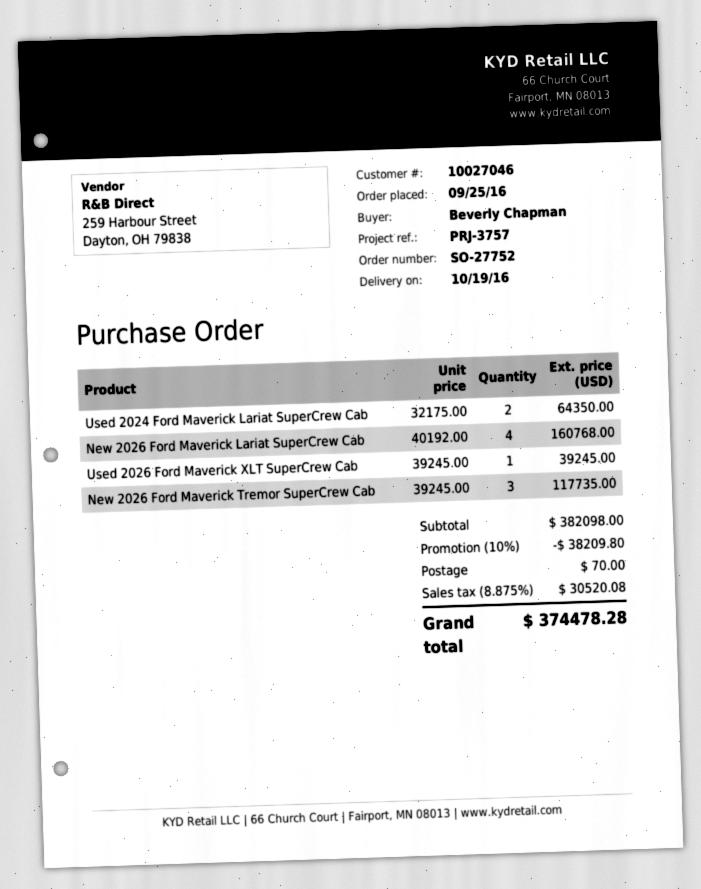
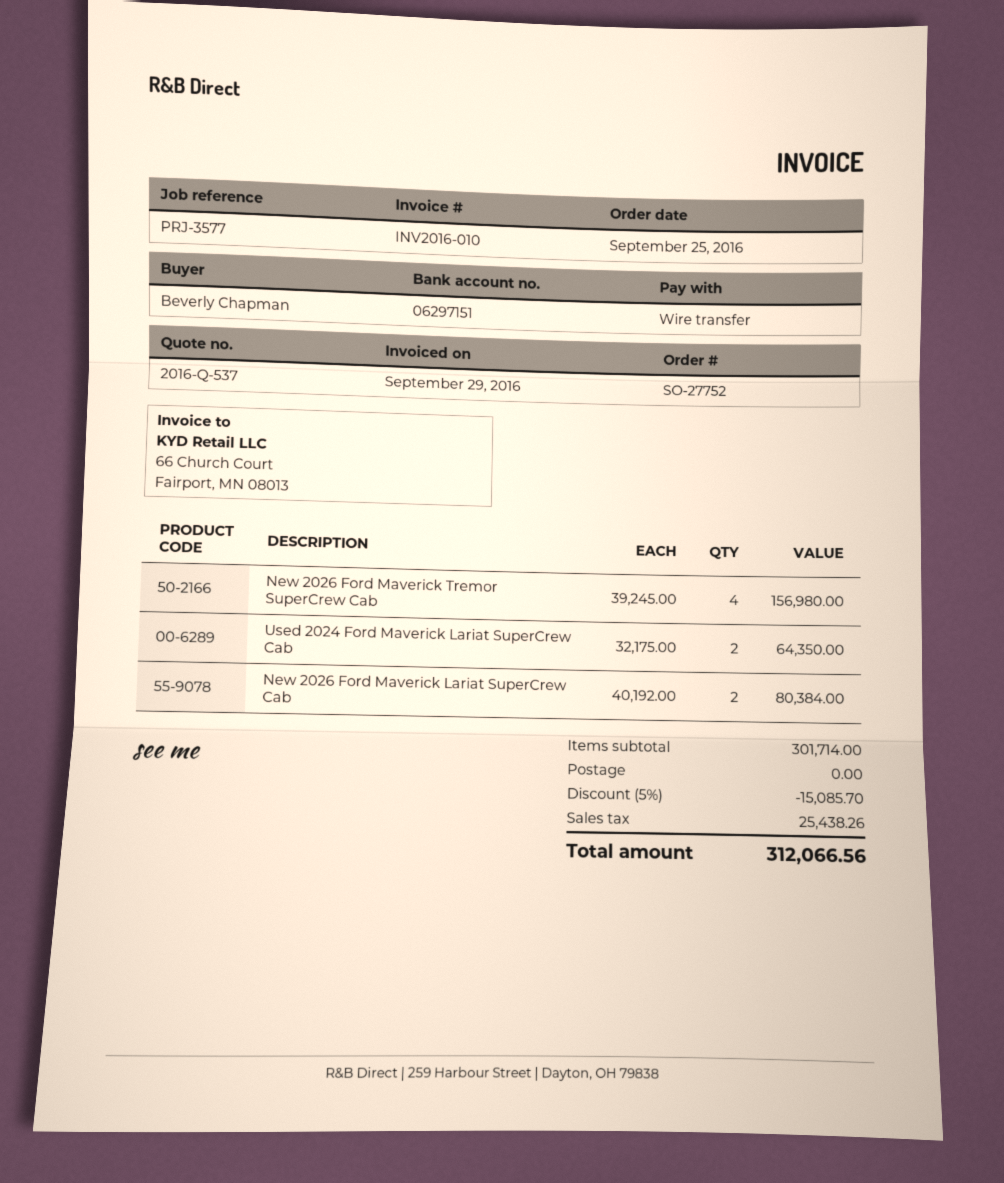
reference: PRJ-3757 -> PRJ-3577
New 2026 Ford Maverick Lariat SuperCrew Cab: 4 x 40192.00 = 160768.00 -> 2 x 40192.00 = 80384.00
Used 2026 Ford Maverick XLT SuperCrew Cab: 1 x 39245.00 = 39245.00 -> none
New 2026 Ford Maverick Tremor SuperCrew Cab: 3 x 39245.00 = 117735.00 -> 4 x 39245.00 = 156980.00
subtotal: 382098.00 -> 301714.00
discount: 10% = 38209.80 -> 5% = 15085.70
shipping: 70.00 -> 0.00
tax: 30520.08 -> 25438.26
total: 374478.28 -> 312066.56

